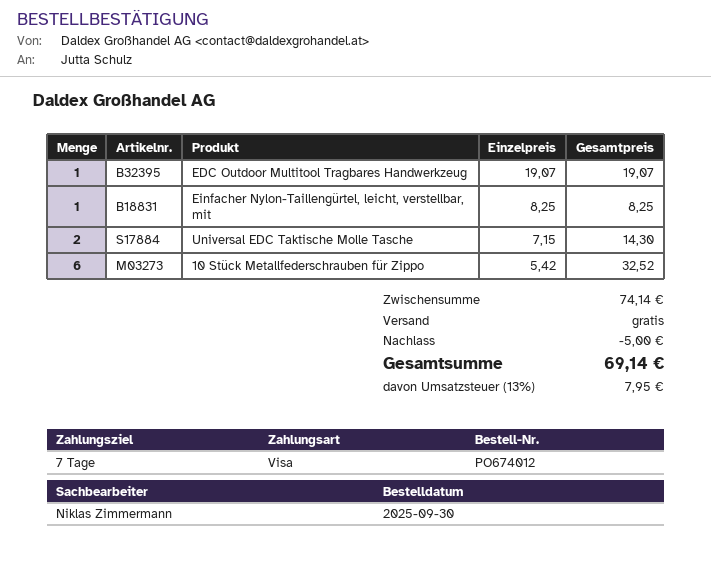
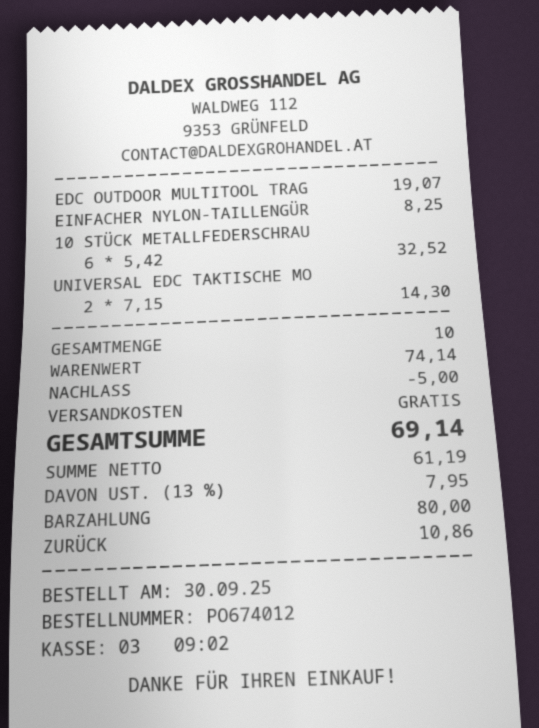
payment method: Visa -> cash

